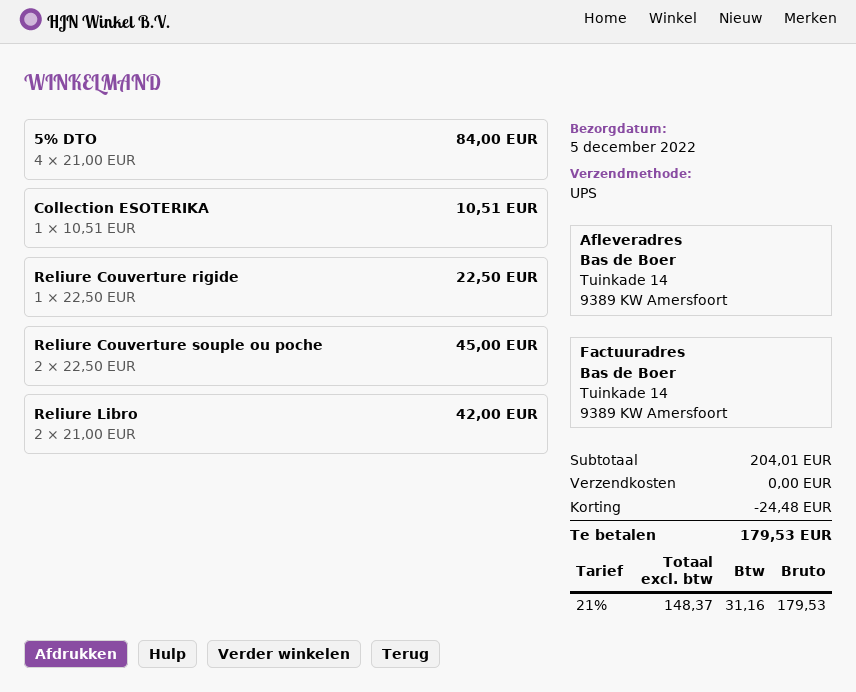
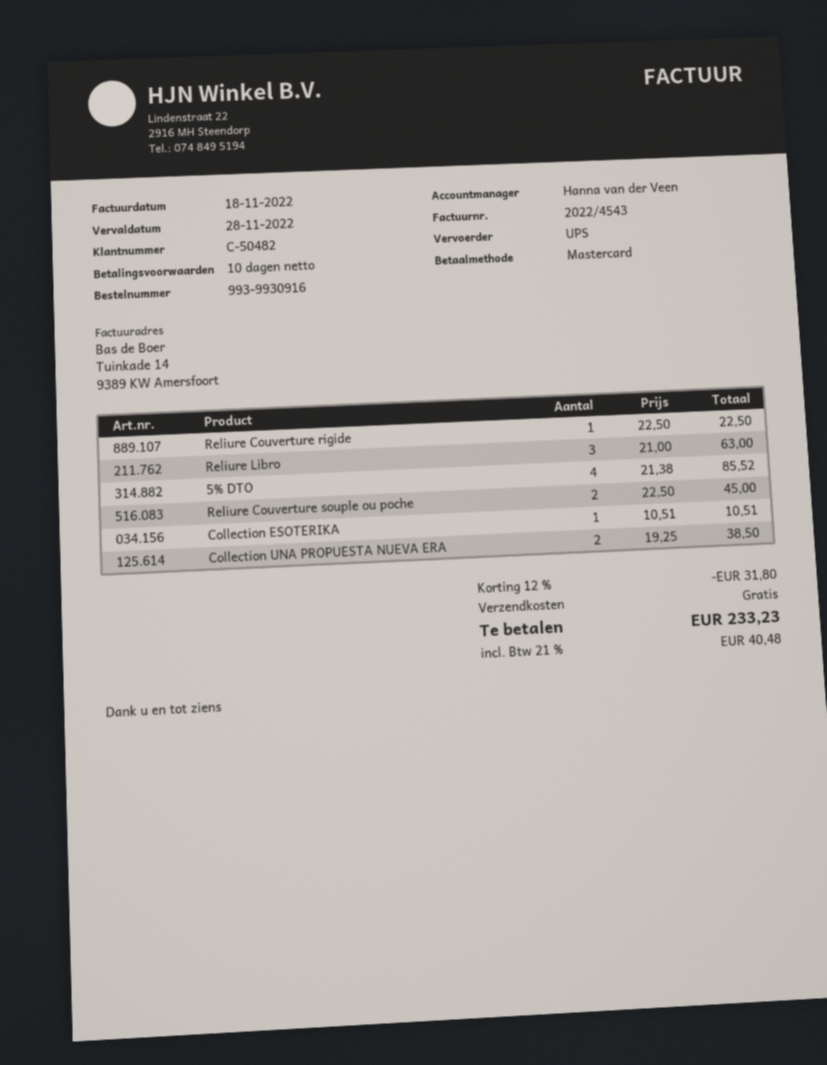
5% DTO: 4 x 21.00 = 84.00 -> 4 x 21.38 = 85.52
Reliure Libro: 2 x 21.00 = 42.00 -> 3 x 21.00 = 63.00
Collection UNA PROPUESTA NUEVA ERA: none -> 2 x 19.25 = 38.50
discount: 24.48 -> 31.80
tax: 21% = 31.16 -> 21% = 40.48
total: 179.53 -> 233.23

